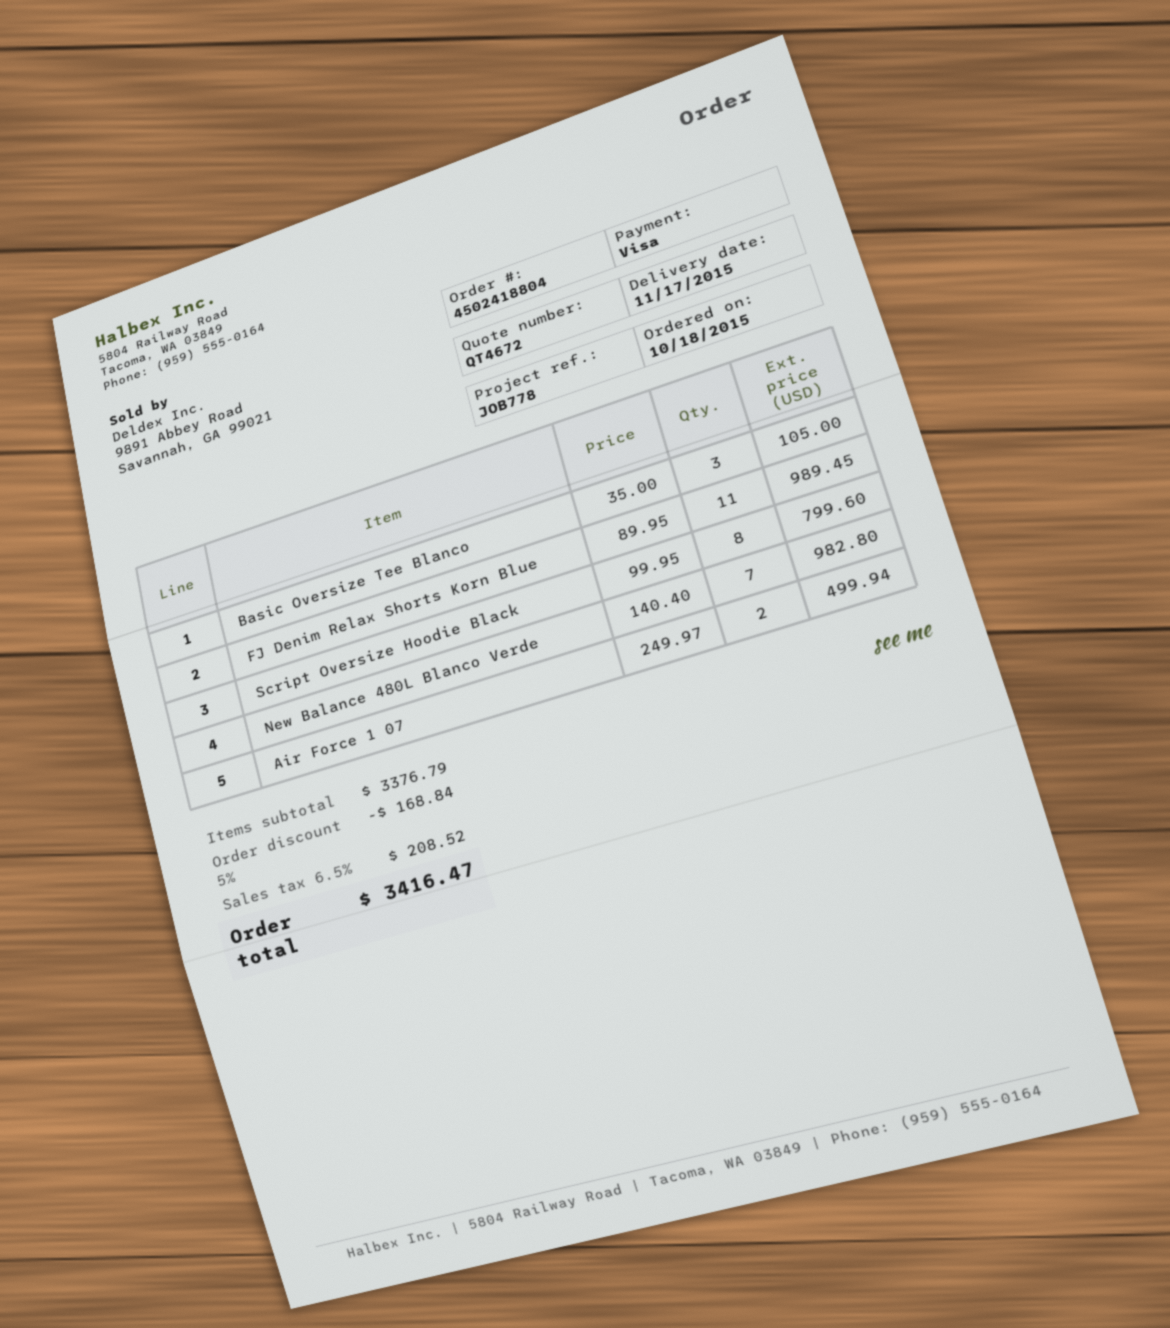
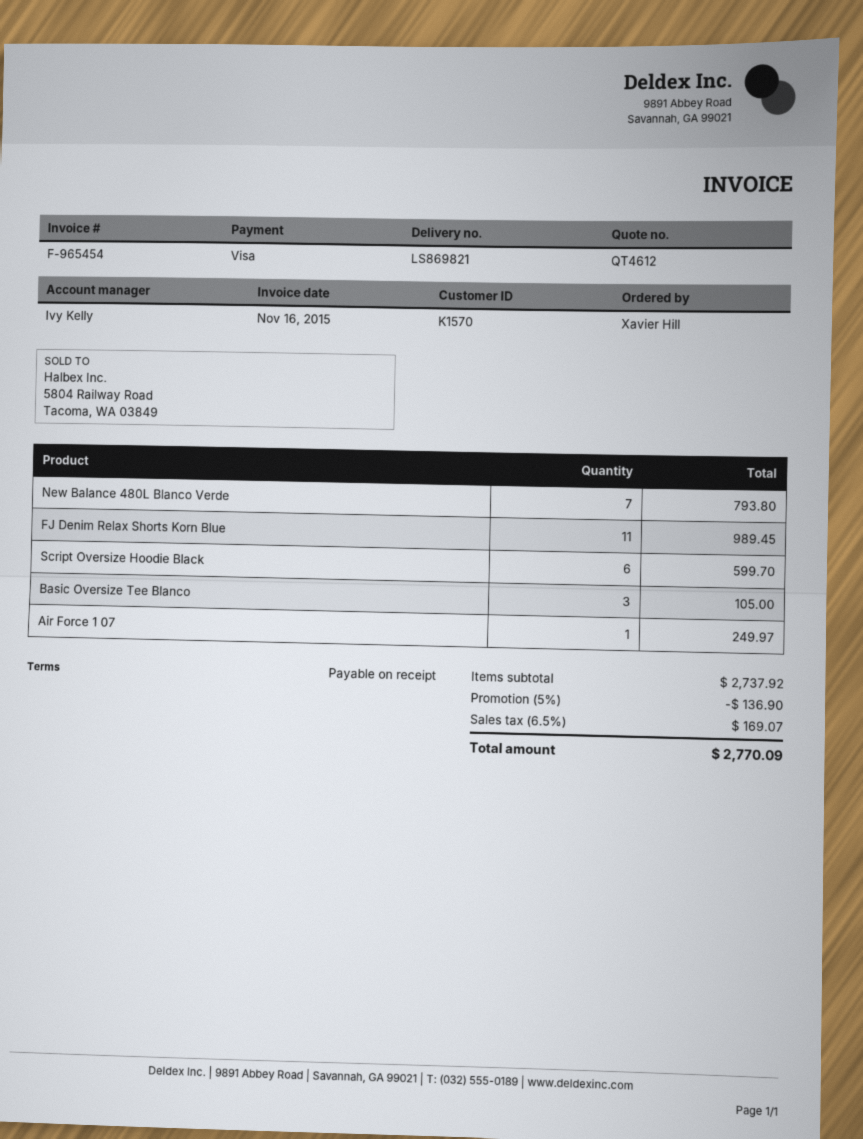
quote number: QT4672 -> QT4612
Script Oversize Hoodie Black: 8 for 799.60 -> 6 for 599.70
New Balance 480L Blanco Verde: 7 for 982.80 -> 7 for 793.80
Air Force 1 07: 2 for 499.94 -> 1 for 249.97
subtotal: 3376.79 -> 2737.92
discount: 5% = 168.84 -> 5% = 136.90
tax: 6.5% = 208.52 -> 6.5% = 169.07
total: 3416.47 -> 2770.09

